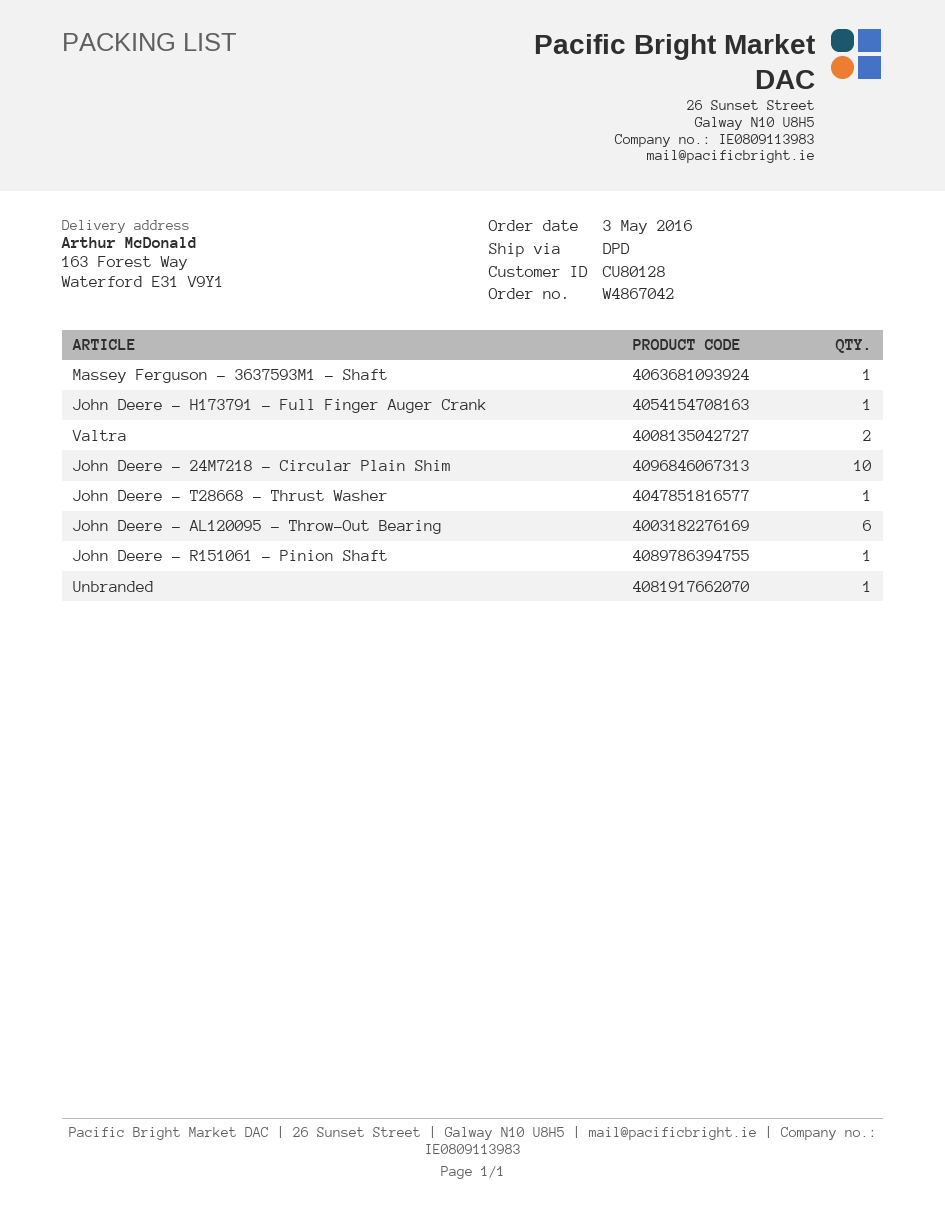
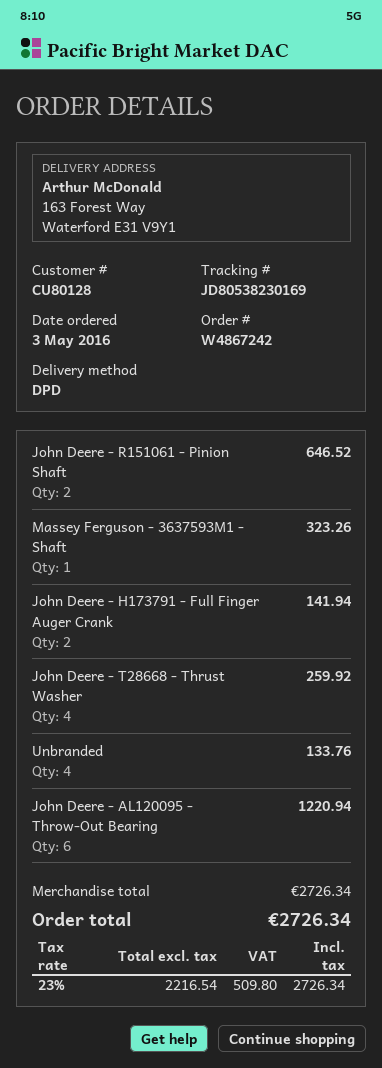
order number: W4867042 -> W4867242
John Deere - H173791 - Full Finger Auger Crank: 1 -> 2
Valtra: 2 -> none
John Deere - 24M7218 - Circular Plain Shim: 10 -> none
John Deere - T28668 - Thrust Washer: 1 -> 4
John Deere - R151061 - Pinion Shaft: 1 -> 2
Unbranded: 1 -> 4

